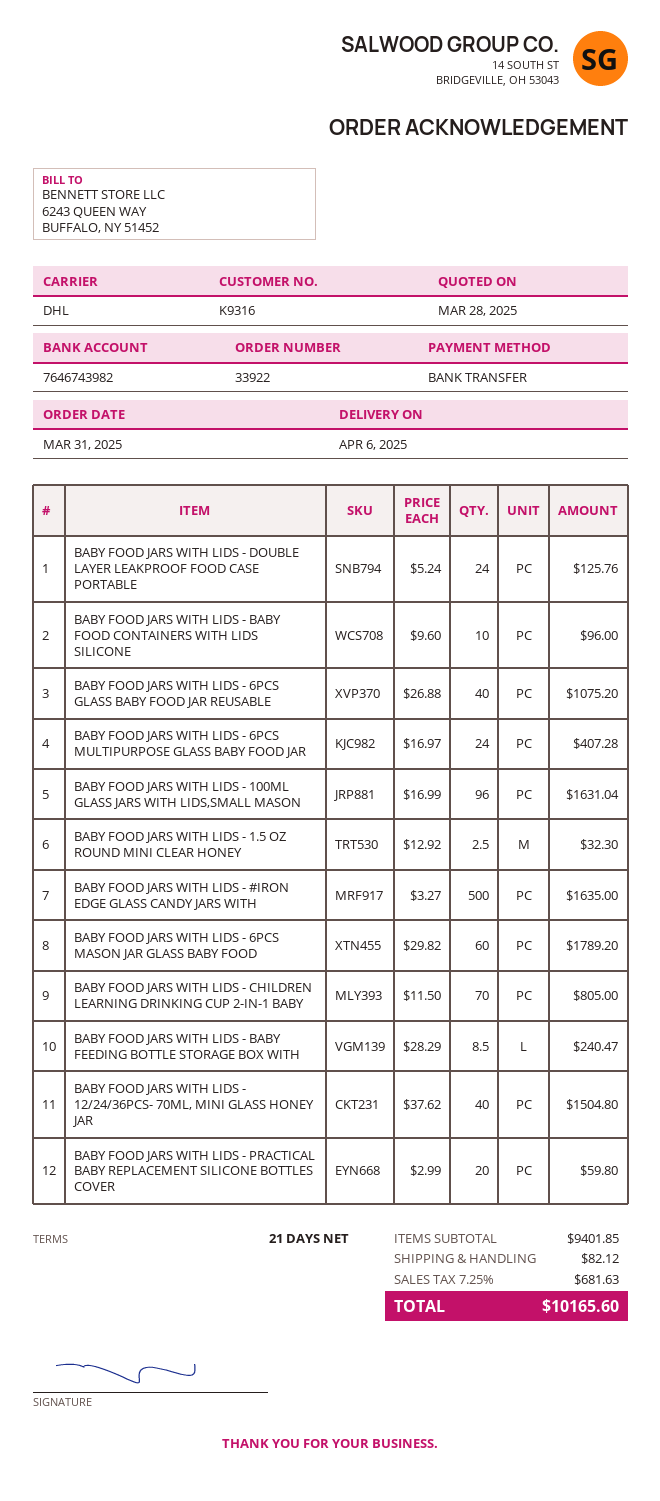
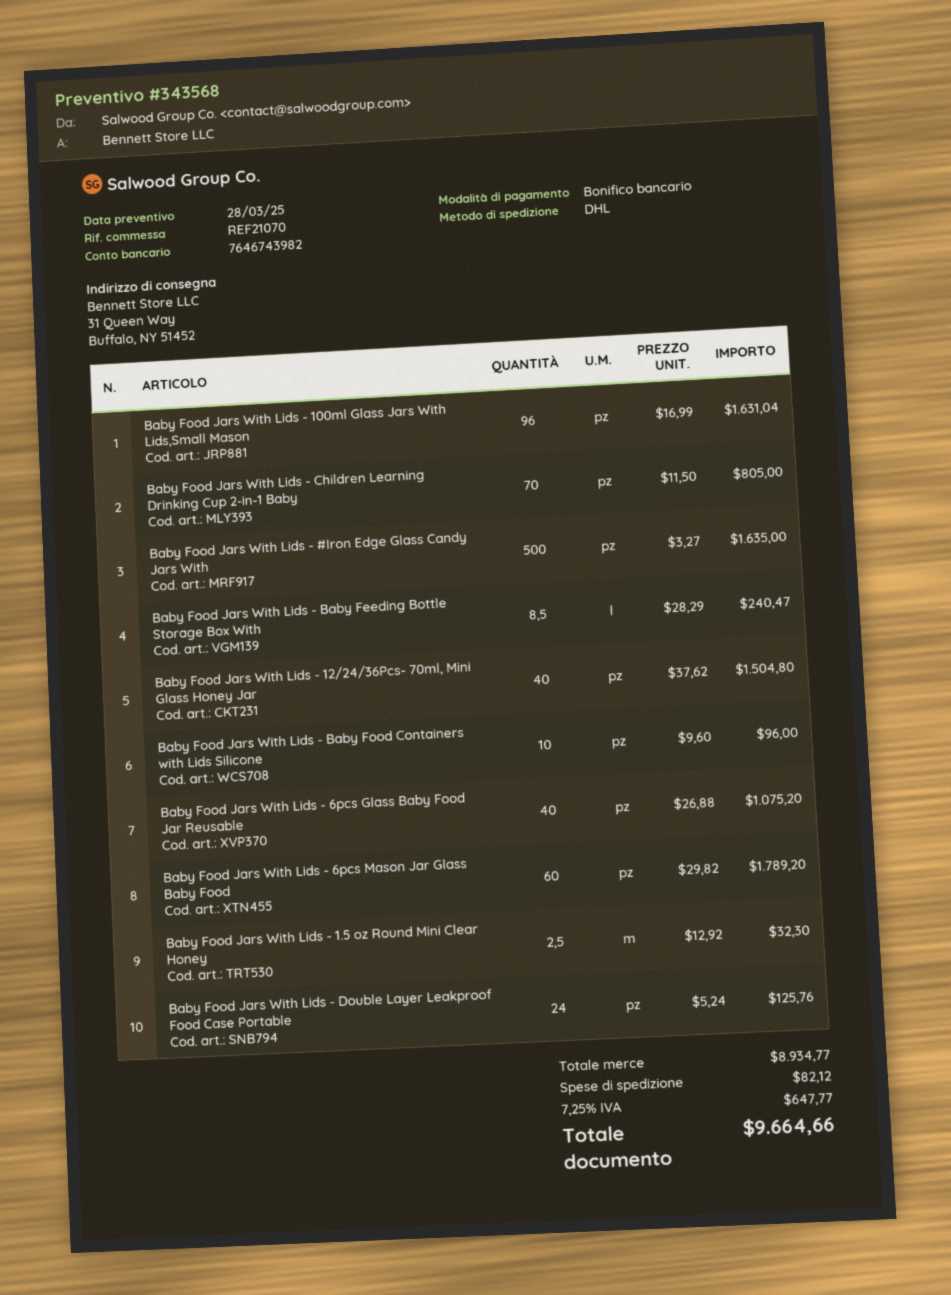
BABY FOOD JARS WITH LIDS - 6PCS MULTIPURPOSE GLASS BABY FOOD JAR: 24 x 16.97 = 407.28 -> none
BABY FOOD JARS WITH LIDS - PRACTICAL BABY REPLACEMENT SILICONE BOTTLES COVER: 20 x 2.99 = 59.80 -> none
subtotal: 9401.85 -> 8934.77
tax: 7.25% = 681.63 -> 7.25% = 647.77
total: 10165.60 -> 9664.66

